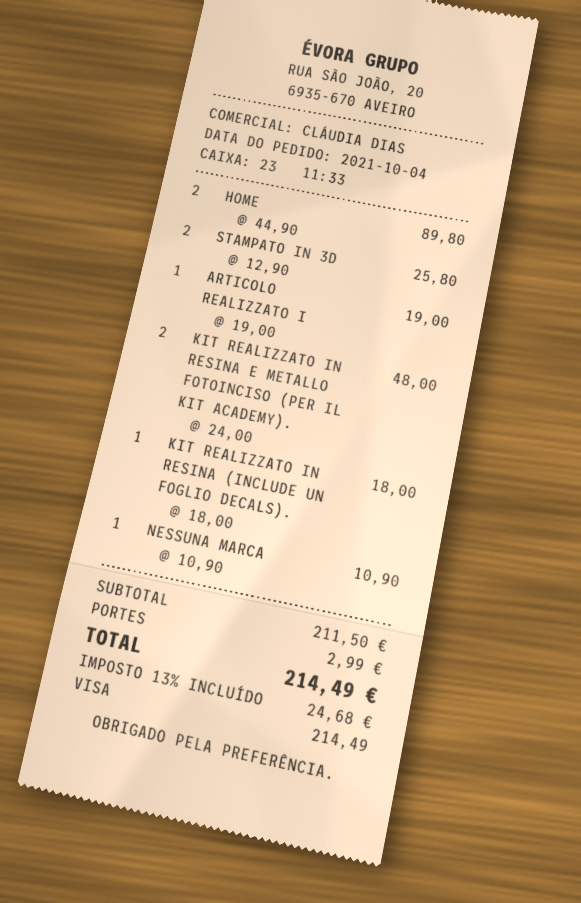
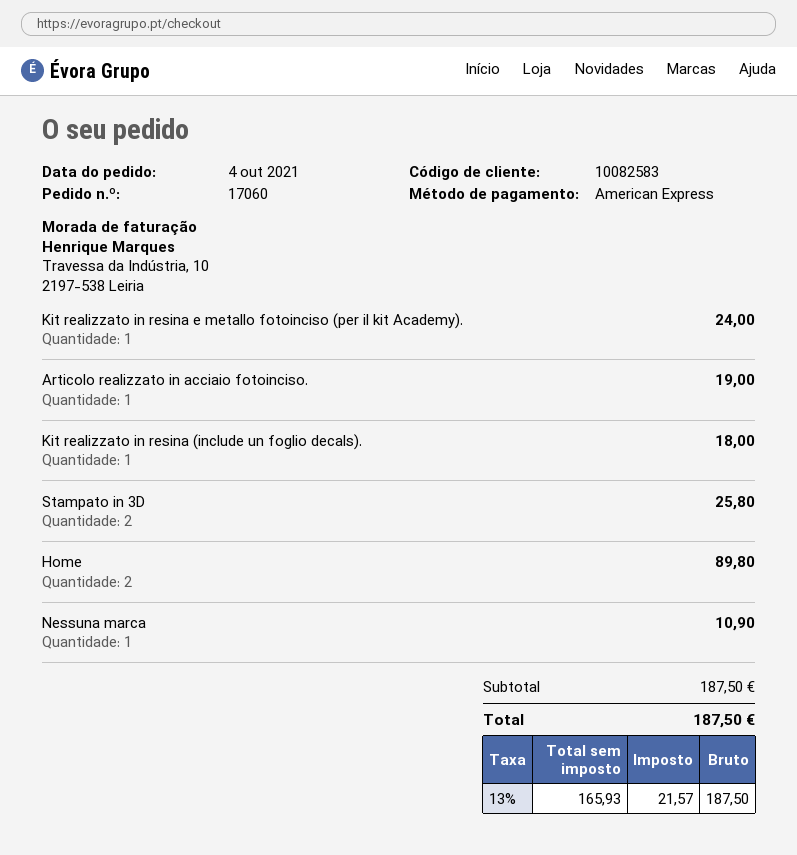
payment method: Visa -> American Express
KIT REALIZZATO IN RESINA E METALLO FOTOINCISO (PER IL KIT ACADEMY).: 2 for 48.00 -> 1 for 24.00
subtotal: 211.50 -> 187.50
shipping: 2.99 -> none
tax: 13% = 24.68 -> 13% = 21.57
total: 214.49 -> 187.50

